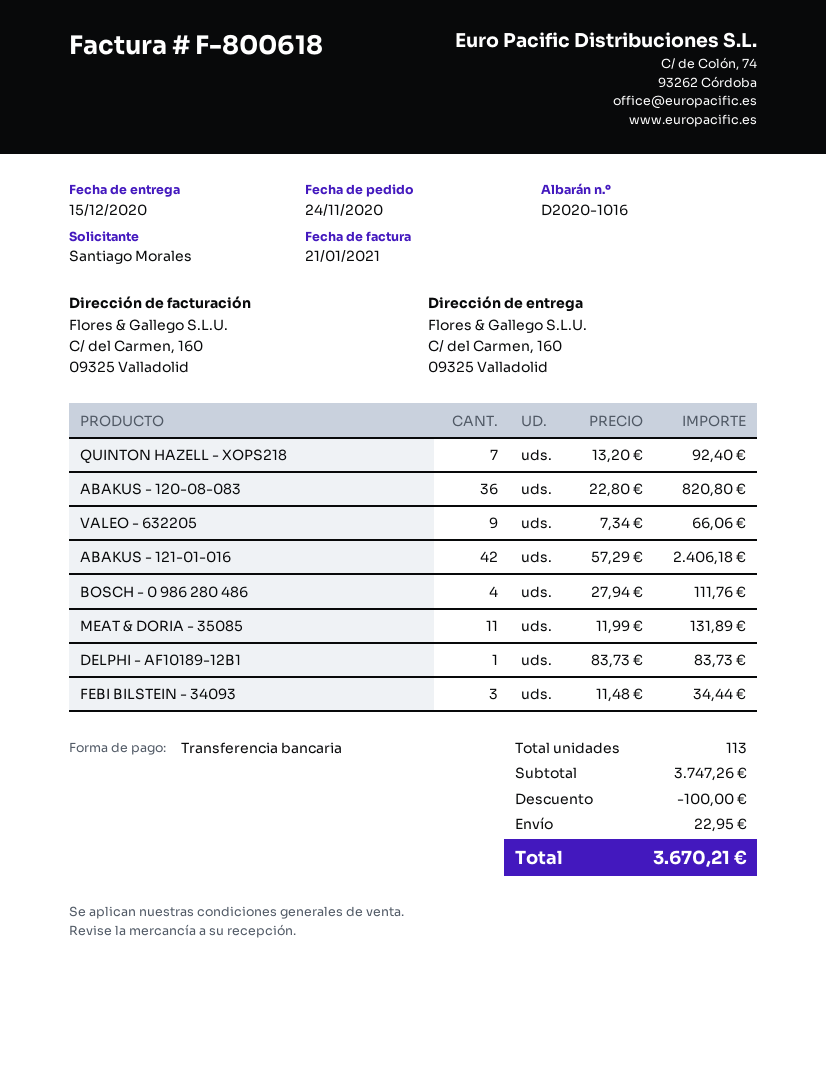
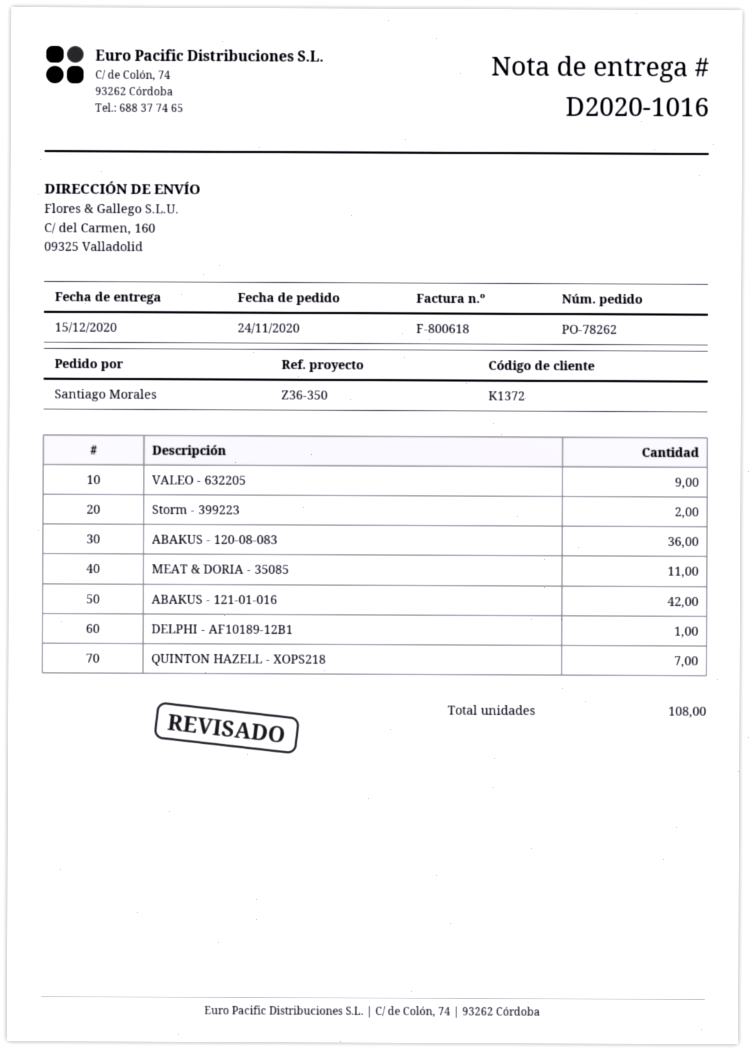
BOSCH - 0 986 280 486: 4 -> none
FEBI BILSTEIN - 34093: 3 -> none
Storm - 399223: none -> 2
total quantity: 113 -> 108

